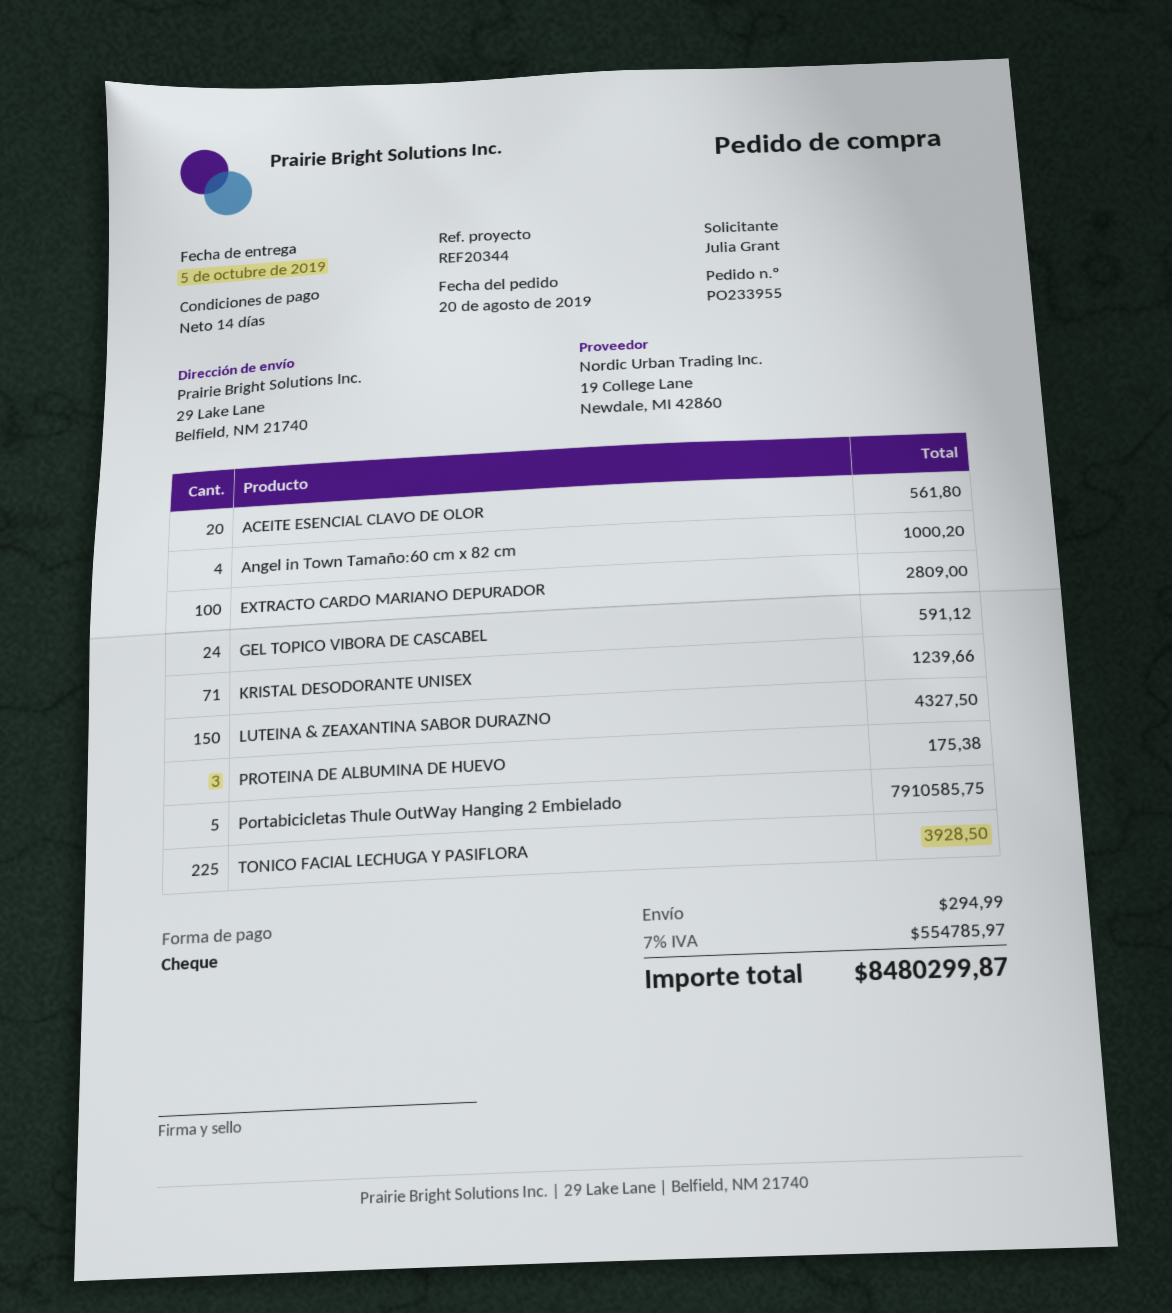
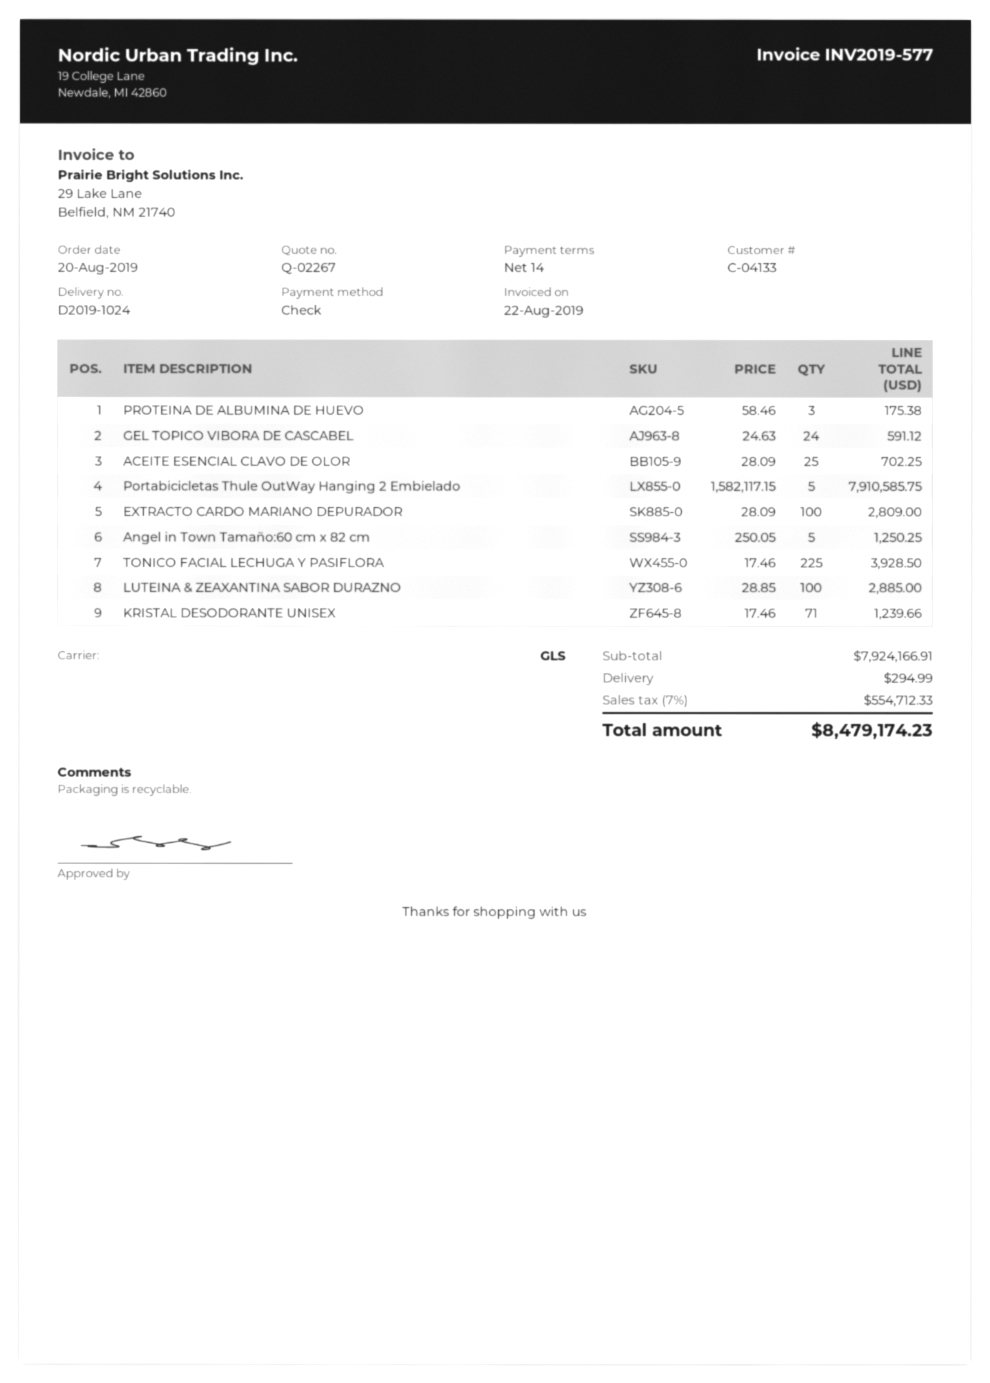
ACEITE ESENCIAL CLAVO DE OLOR: 20 for 561.80 -> 25 for 702.25
Angel in Town Tamaño:60 cm x 82 cm: 4 for 1000.20 -> 5 for 1250.25
LUTEINA & ZEAXANTINA SABOR DURAZNO: 150 for 4327.50 -> 100 for 2885.00
tax: 7% = 554785.97 -> 7% = 554712.33
total: 8480299.87 -> 8479174.23

